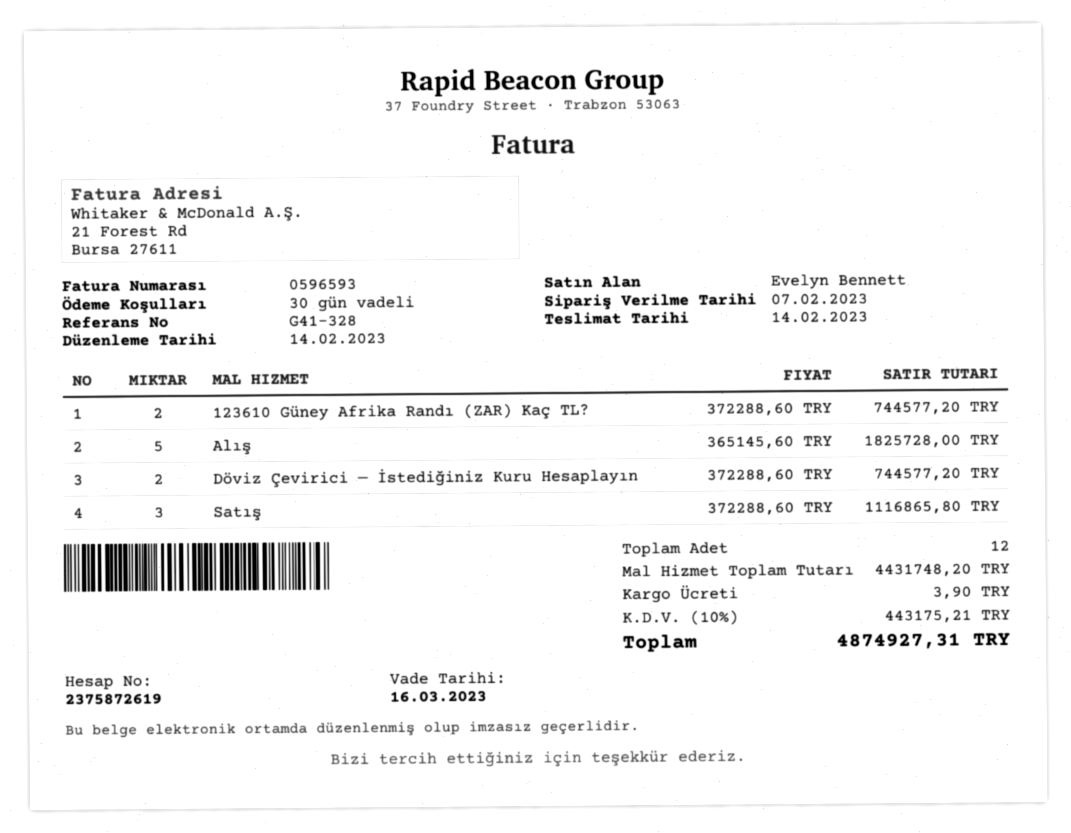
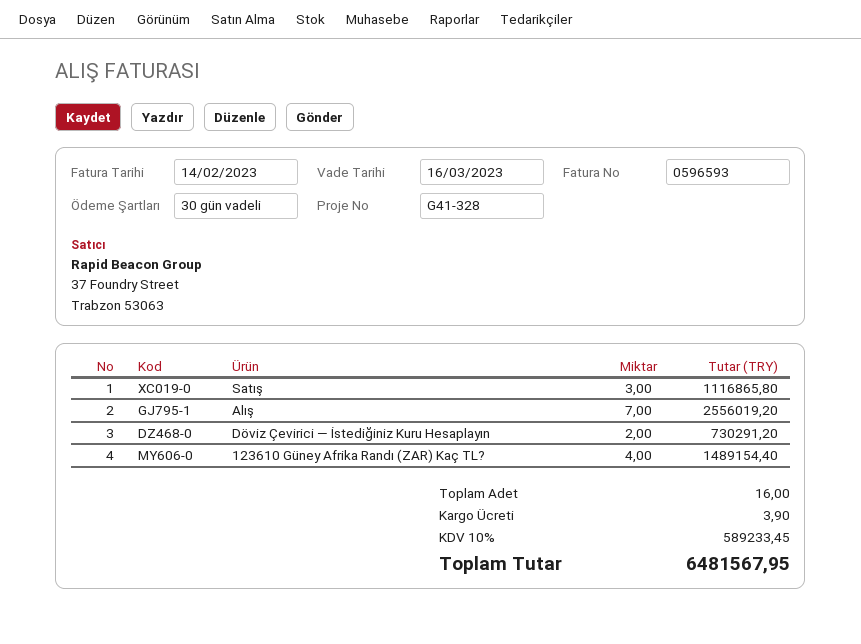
123610 Güney Afrika Randı (ZAR) Kaç TL?: 2 for 744577.20 -> 4 for 1489154.40
Alış: 5 for 1825728.00 -> 7 for 2556019.20
Döviz Çevirici — İstediğiniz Kuru Hesaplayın: 2 for 744577.20 -> 2 for 730291.20
total quantity: 12 -> 16
tax: 10% = 443175.21 -> 10% = 589233.45
total: 4874927.31 -> 6481567.95

